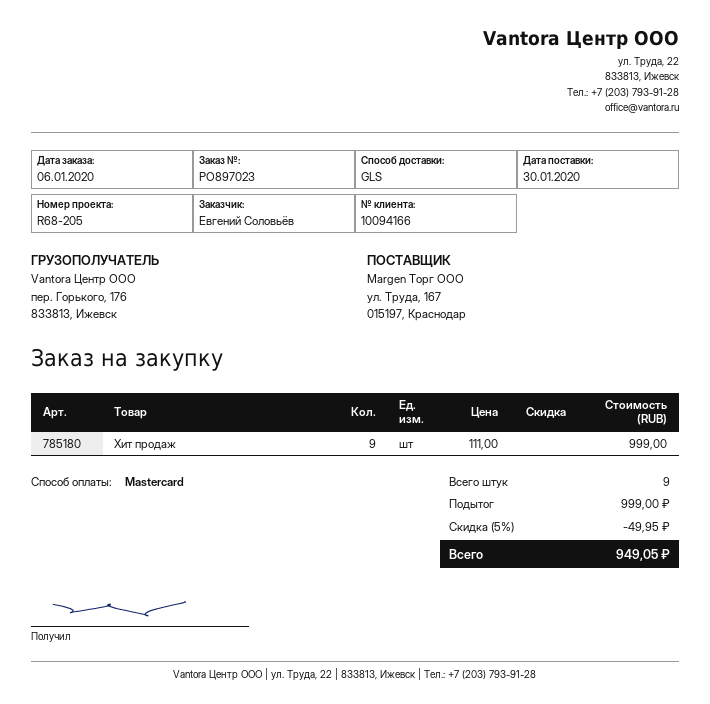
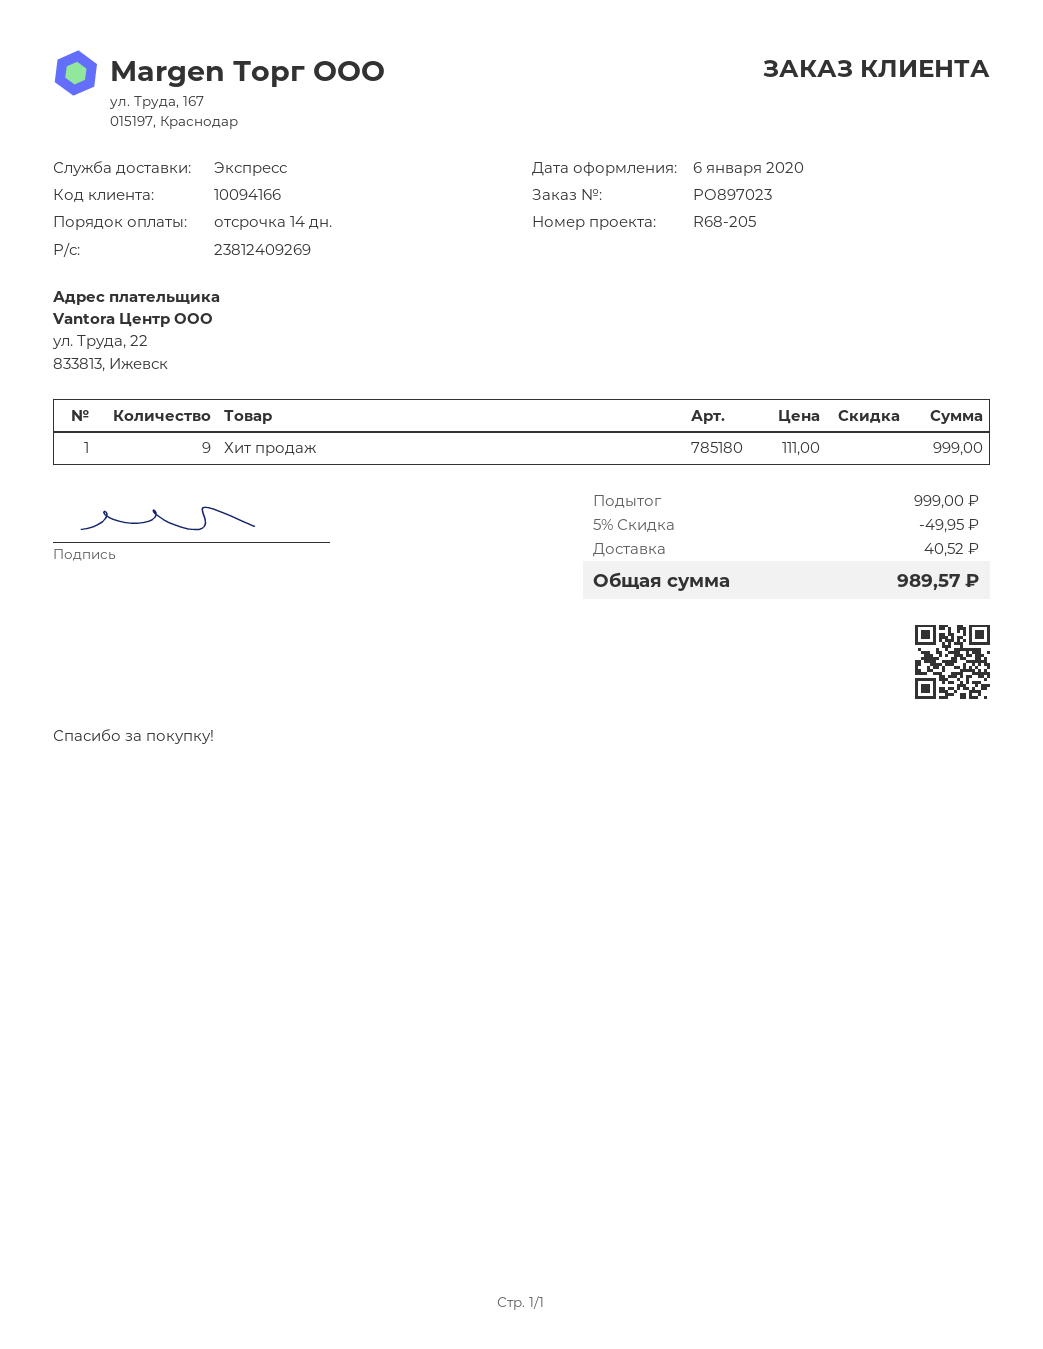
shipping method: GLS -> express
shipping: none -> 40.52
total: 949.05 -> 989.57

